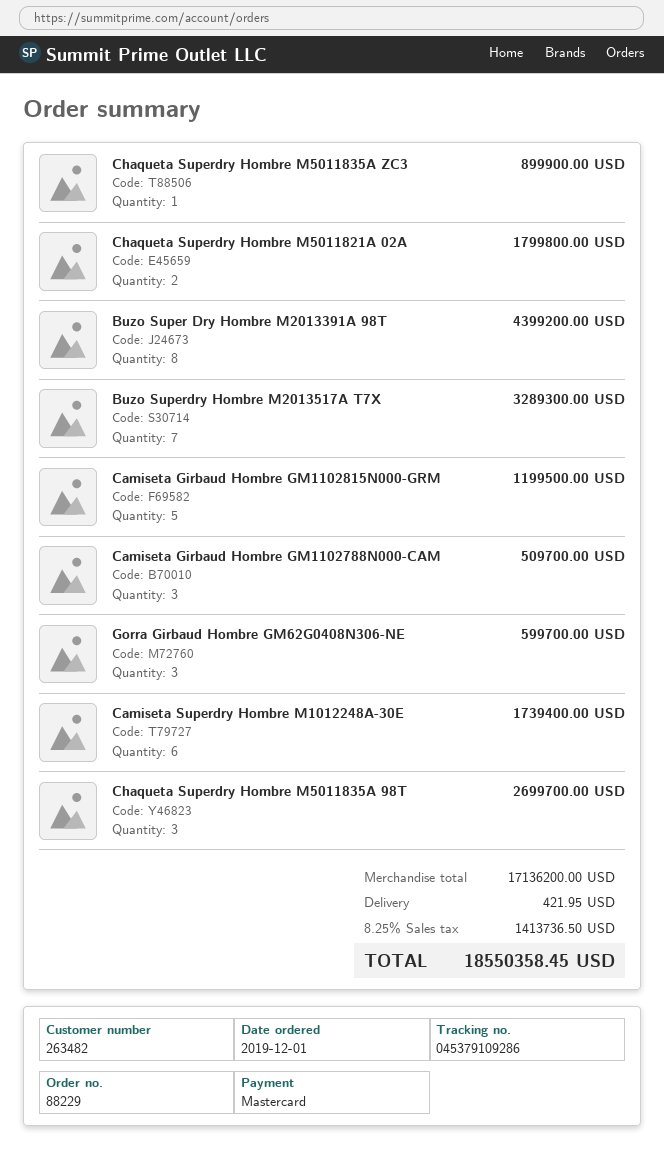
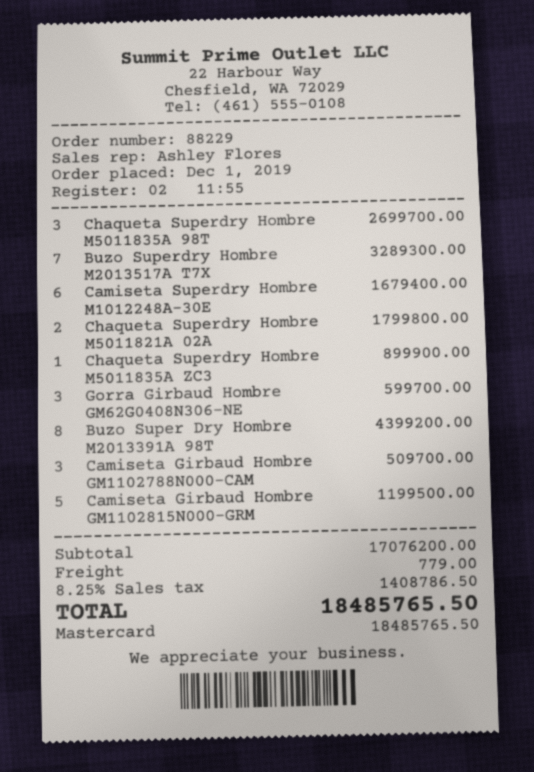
Camiseta Superdry Hombre M1012248A-30E: 6 for 1739400.00 -> 6 for 1679400.00
subtotal: 17136200.00 -> 17076200.00
shipping: 421.95 -> 779.00
tax: 8.25% = 1413736.50 -> 8.25% = 1408786.50
total: 18550358.45 -> 18485765.50

